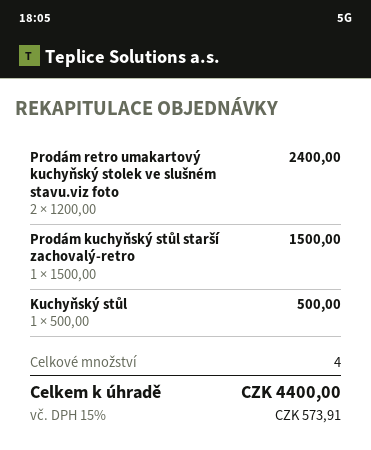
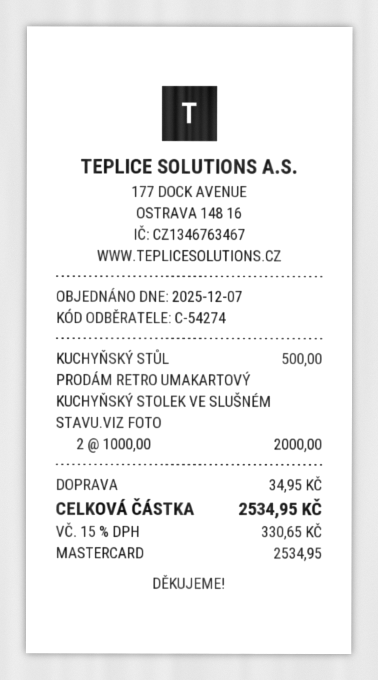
Prodám retro umakartový kuchyňský stolek ve slušném stavu.viz foto: 2 x 1200.00 = 2400.00 -> 2 x 1000.00 = 2000.00
Prodám kuchyňský stůl starší zachovalý-retro: 1 x 1500.00 = 1500.00 -> none
shipping: none -> 34.95
tax: 15% = 573.91 -> 15% = 330.65
total: 4400.00 -> 2534.95

